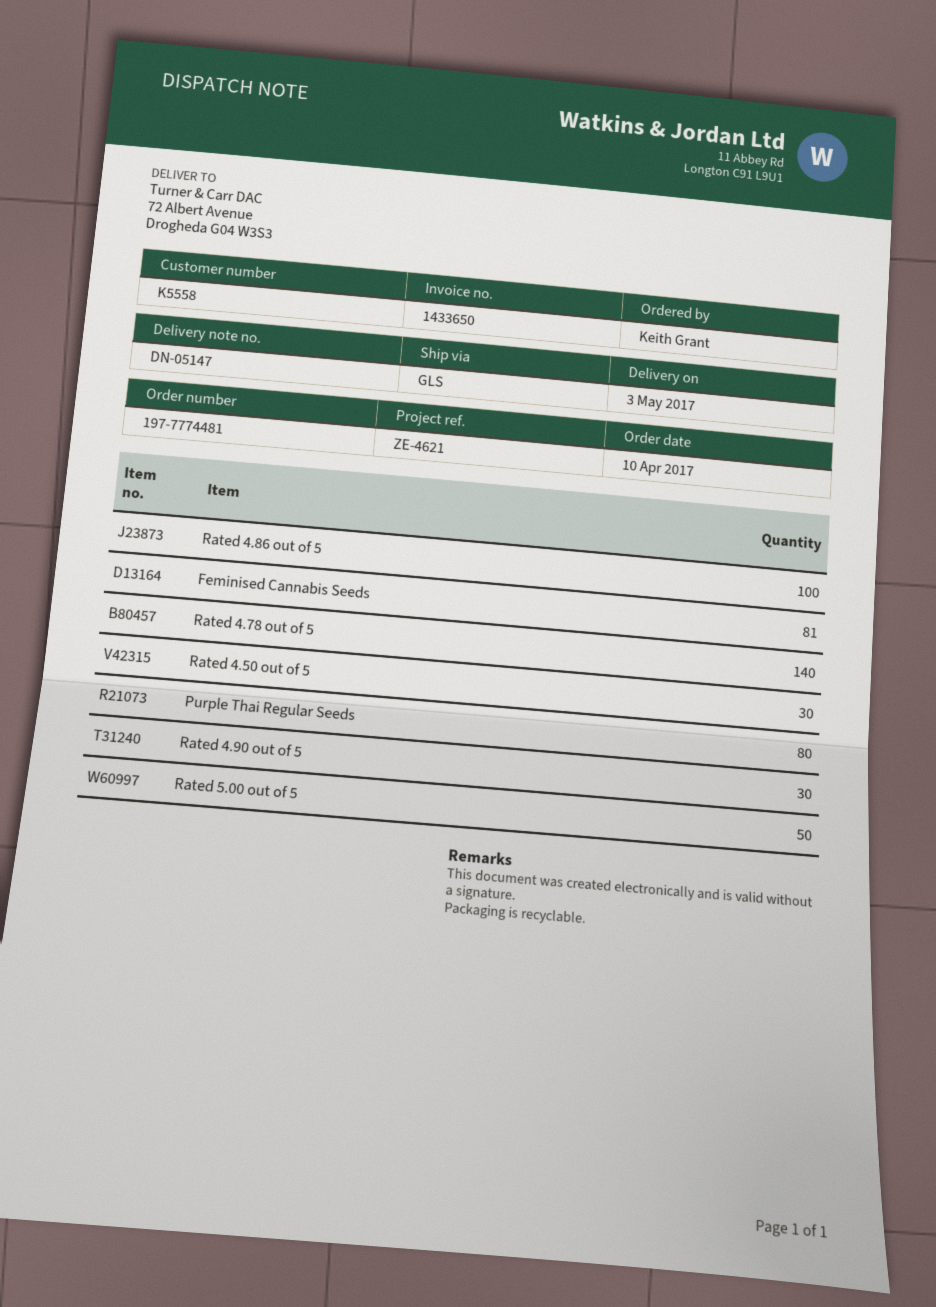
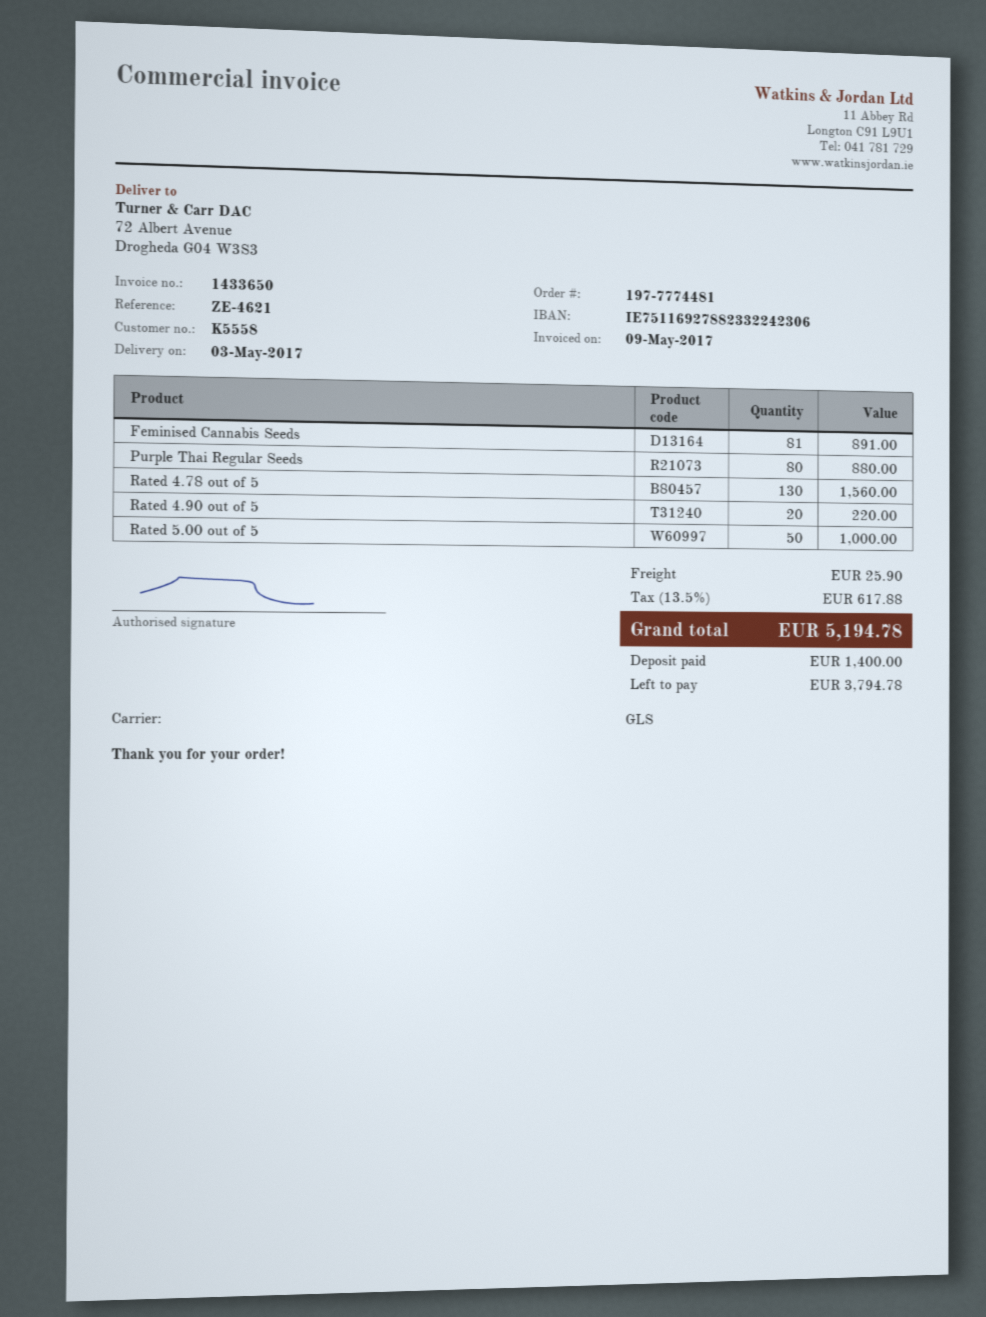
Rated 4.86 out of 5: 100 -> none
Rated 4.78 out of 5: 140 -> 130
Rated 4.50 out of 5: 30 -> none
Rated 4.90 out of 5: 30 -> 20

